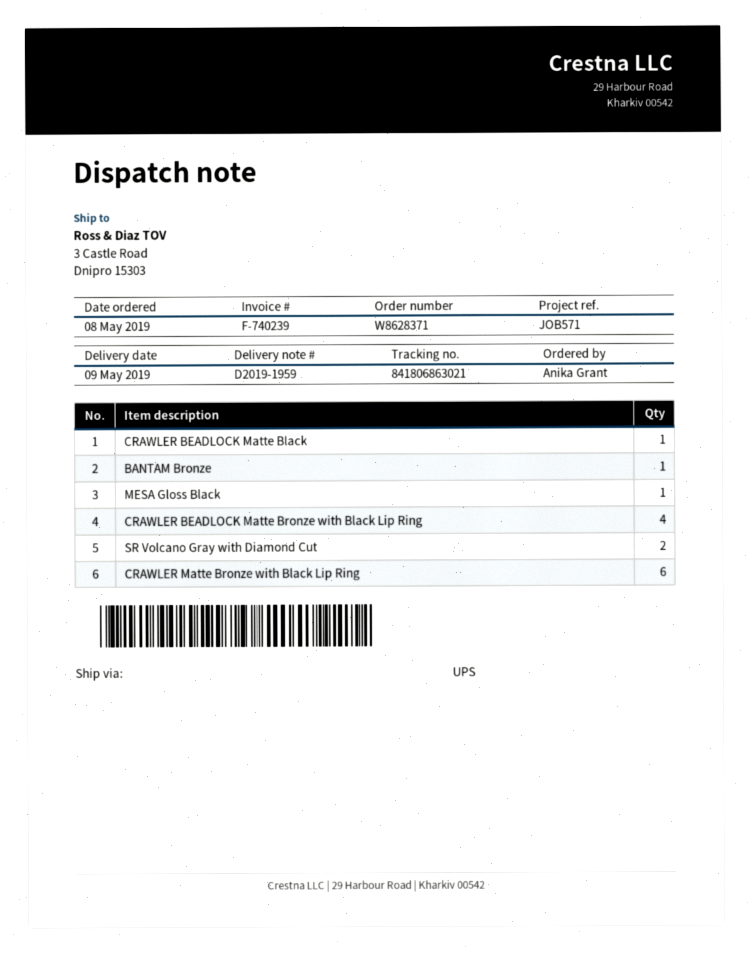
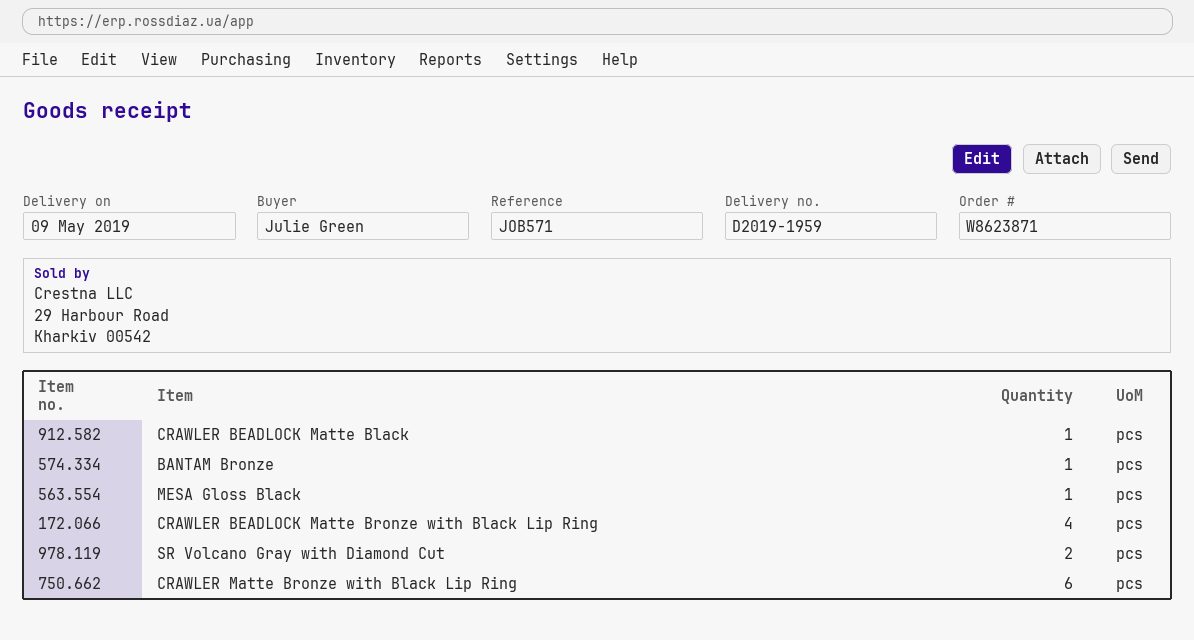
order number: W8628371 -> W8623871
ordered by: Anika Grant -> Julie Green

